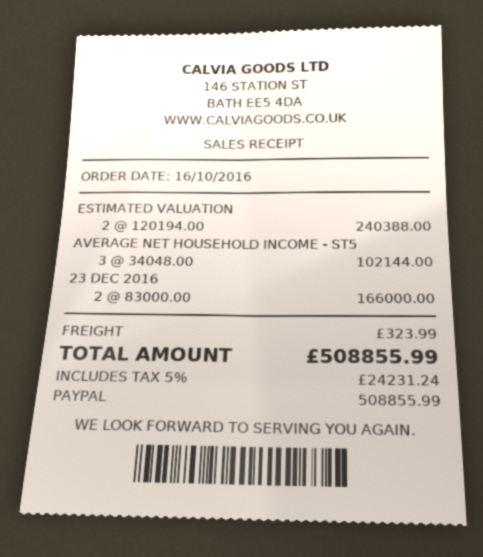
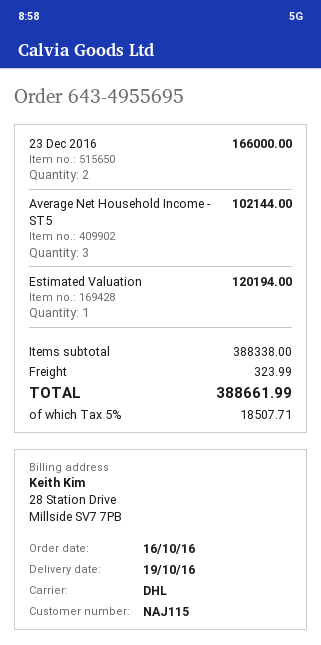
ESTIMATED VALUATION: 2 for 240388.00 -> 1 for 120194.00
tax: 5% = 24231.24 -> 5% = 18507.71
total: 508855.99 -> 388661.99

